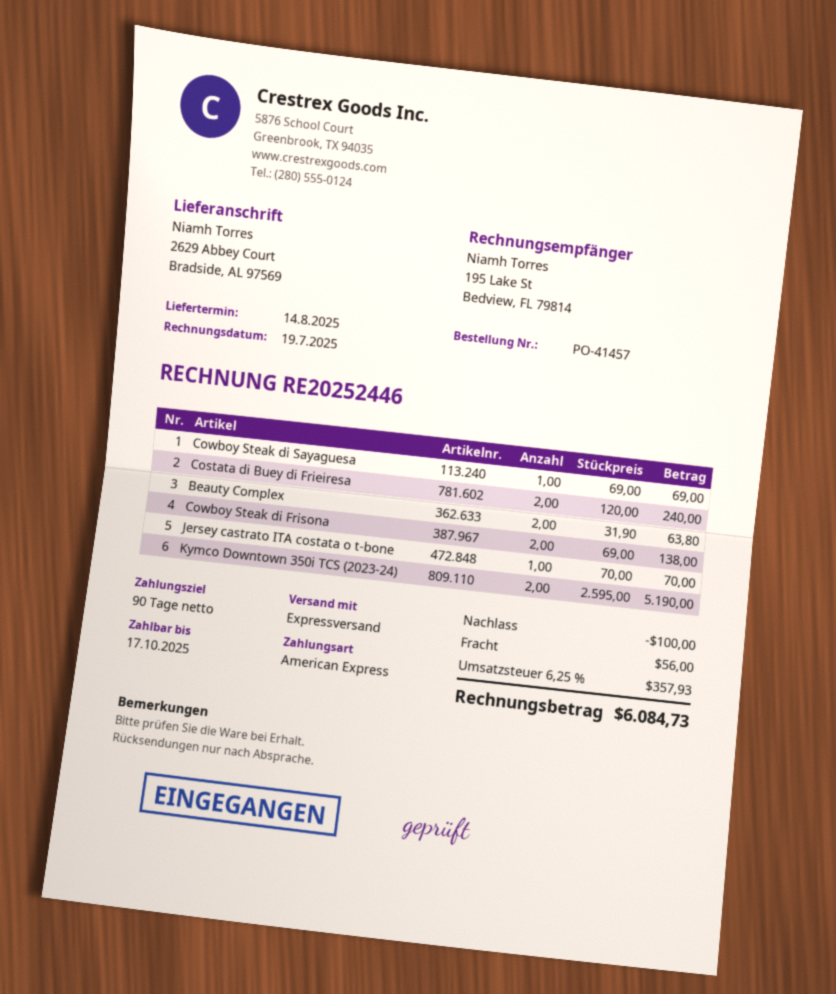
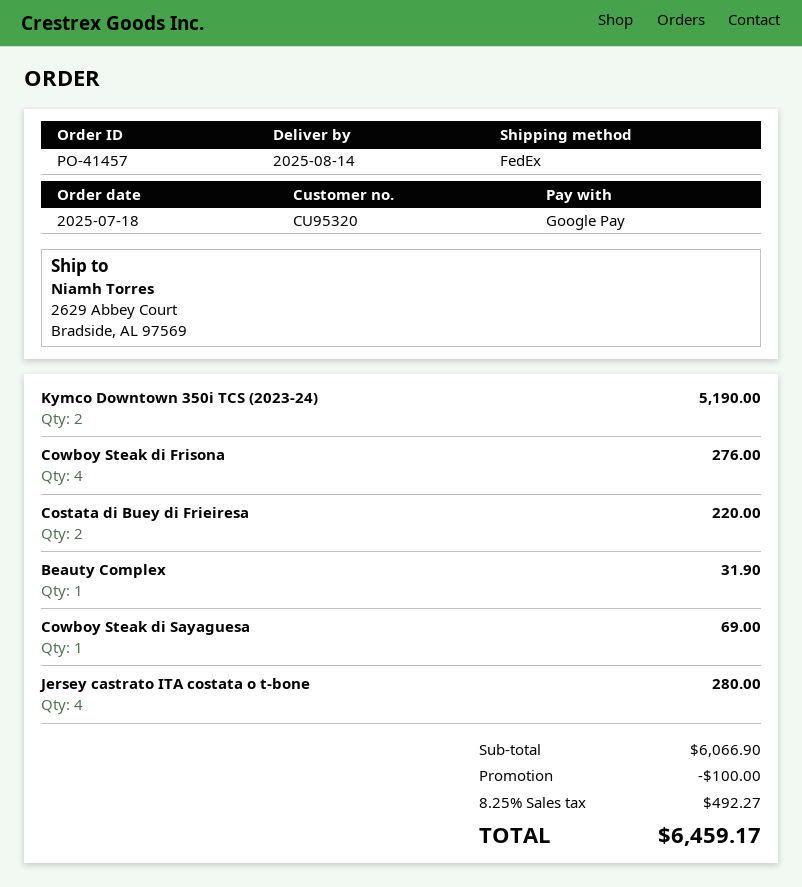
payment method: American Express -> Google Pay
shipping method: express -> FedEx
Costata di Buey di Frieiresa: 2 for 240.00 -> 2 for 220.00
Beauty Complex: 2 for 63.80 -> 1 for 31.90
Cowboy Steak di Frisona: 2 for 138.00 -> 4 for 276.00
Jersey castrato ITA costata o t-bone: 1 for 70.00 -> 4 for 280.00
shipping: 56.00 -> none
tax: 6.25% = 357.93 -> 8.25% = 492.27
total: 6084.73 -> 6459.17

